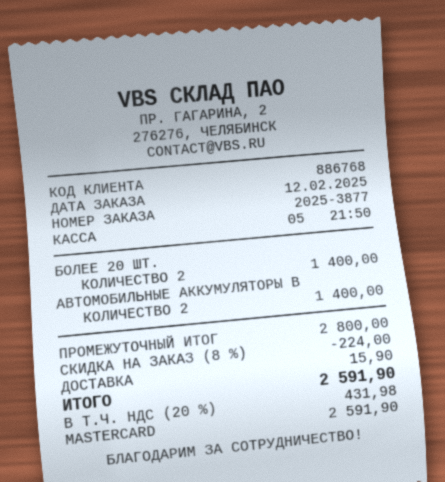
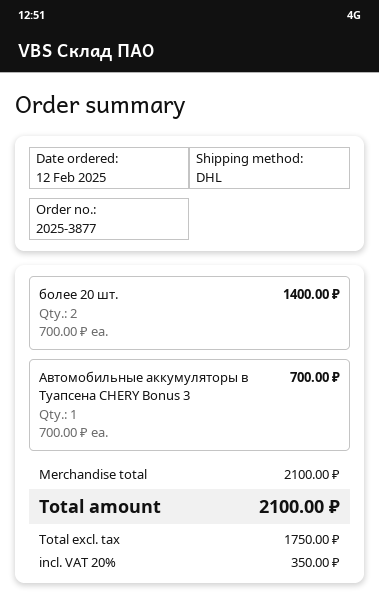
АВТОМОБИЛЬНЫЕ АККУМУЛЯТОРЫ В: 2 for 1400.00 -> 1 for 700.00
subtotal: 2800.00 -> 2100.00
discount: 8% = 224.00 -> none
shipping: 15.90 -> none
tax: 20% = 431.98 -> 20% = 350.00
total: 2591.90 -> 2100.00

